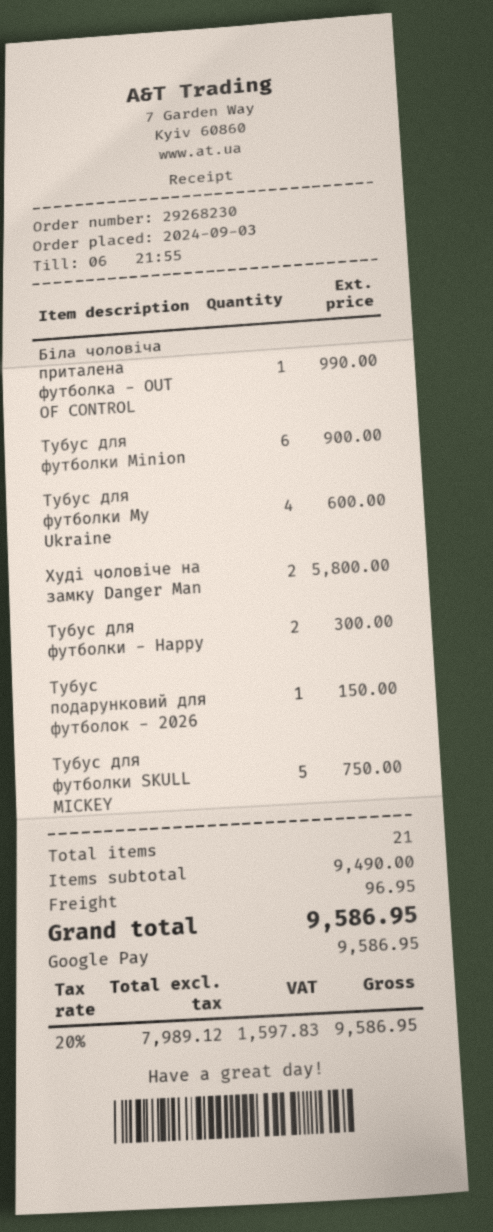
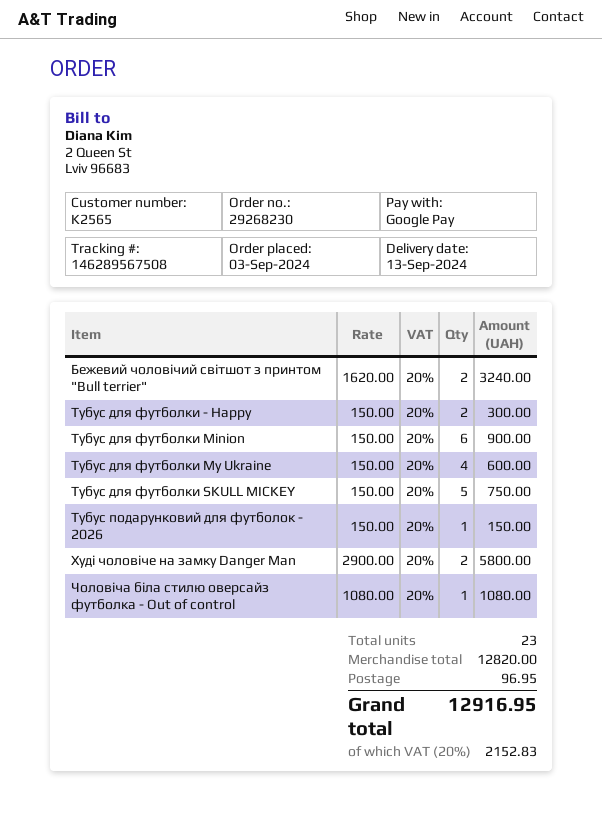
Біла чоловіча приталена футболка - OUT OF CONTROL: 1 for 990.00 -> none
Бежевий чоловічий світшот з принтом "Bull terrier": none -> 2 for 3240.00
Чоловіча біла стилю оверсайз футболка - Out of control: none -> 1 for 1080.00
total quantity: 21 -> 23
subtotal: 9490.00 -> 12820.00
tax: 20% = 1597.83 -> 20% = 2152.83
total: 9586.95 -> 12916.95

